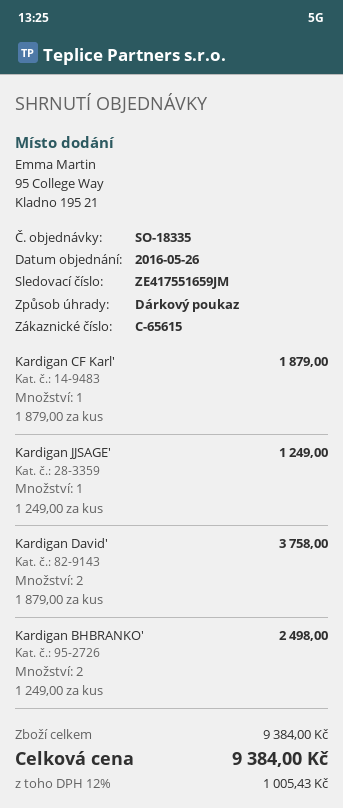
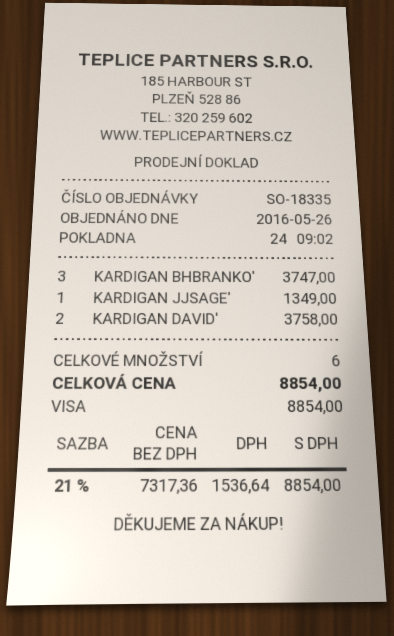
payment method: gift card -> Visa
Kardigan CF Karl': 1 for 1879.00 -> none
Kardigan JJSAGE': 1 for 1249.00 -> 1 for 1349.00
Kardigan BHBRANKO': 2 for 2498.00 -> 3 for 3747.00
tax: 12% = 1005.43 -> 21% = 1536.64
total: 9384.00 -> 8854.00

